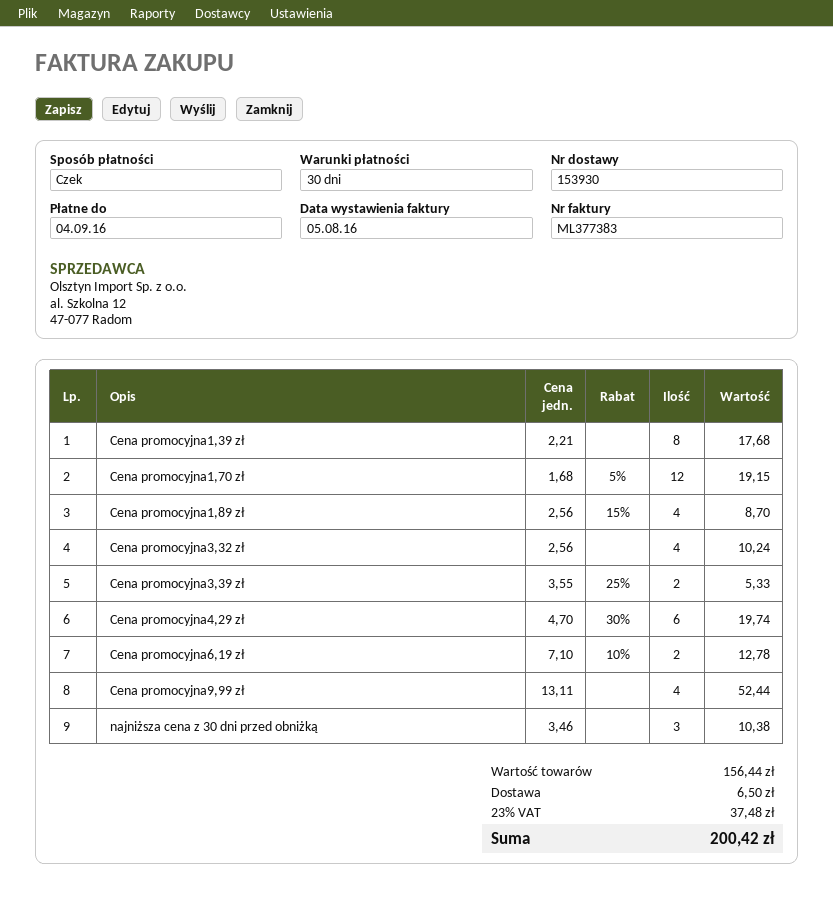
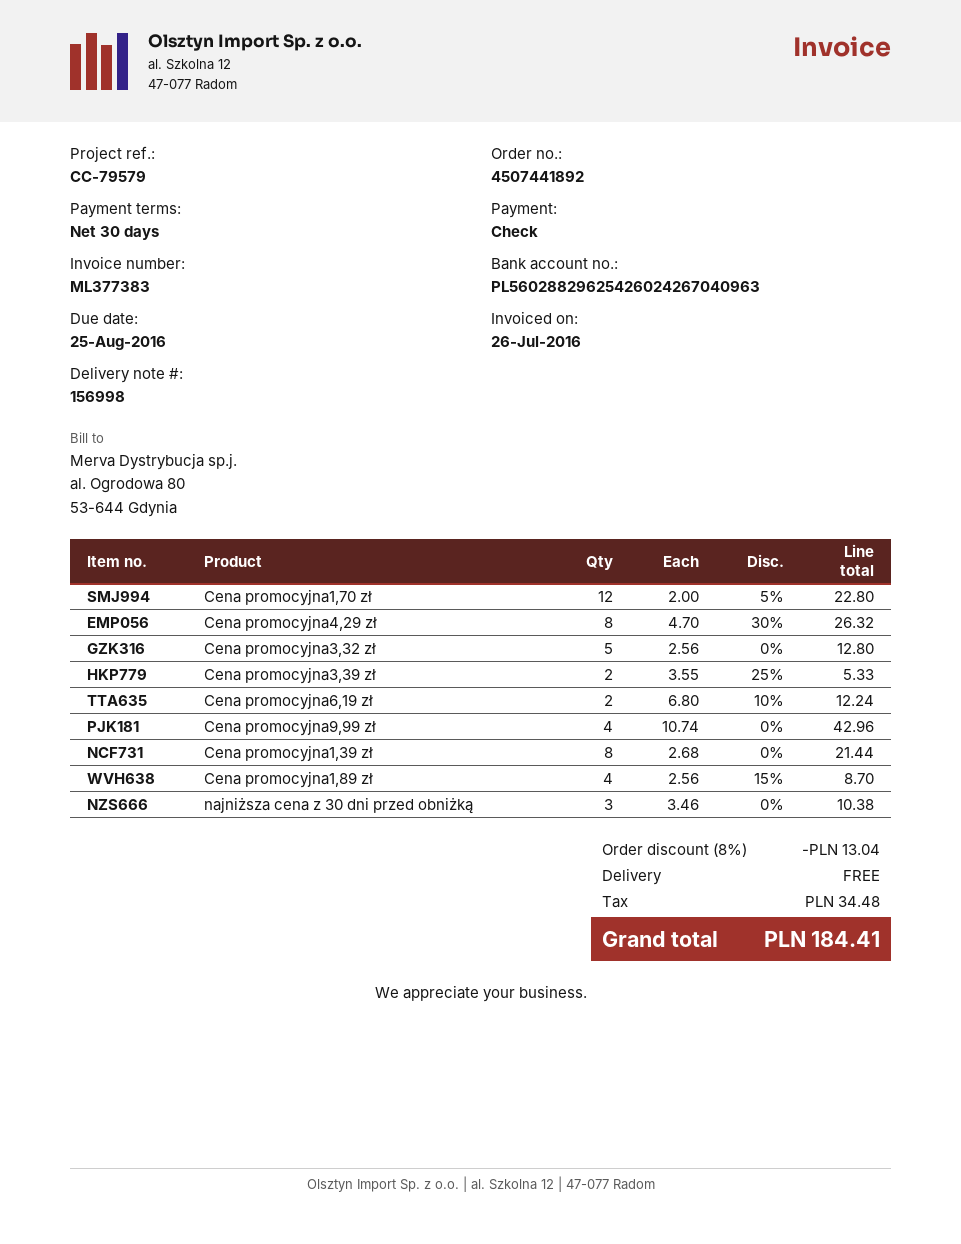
delivery note number: 153930 -> 156998
invoice date: 2016-08-05 -> 2016-07-26
due date: 2016-09-04 -> 2016-08-25
Cena promocyjna1,39 zł: 8 x 2.21 = 17.68 -> 8 x 2.68 = 21.44
Cena promocyjna1,70 zł: 12 x 1.68 - 5% = 19.15 -> 12 x 2.00 - 5% = 22.80
Cena promocyjna3,32 zł: 4 x 2.56 = 10.24 -> 5 x 2.56 = 12.80
Cena promocyjna4,29 zł: 6 x 4.70 - 30% = 19.74 -> 8 x 4.70 - 30% = 26.32
Cena promocyjna6,19 zł: 2 x 7.10 - 10% = 12.78 -> 2 x 6.80 - 10% = 12.24
Cena promocyjna9,99 zł: 4 x 13.11 = 52.44 -> 4 x 10.74 = 42.96
discount: none -> 8% = 13.04
shipping: 6.50 -> 0.00
tax: 37.48 -> 34.48
total: 200.42 -> 184.41

